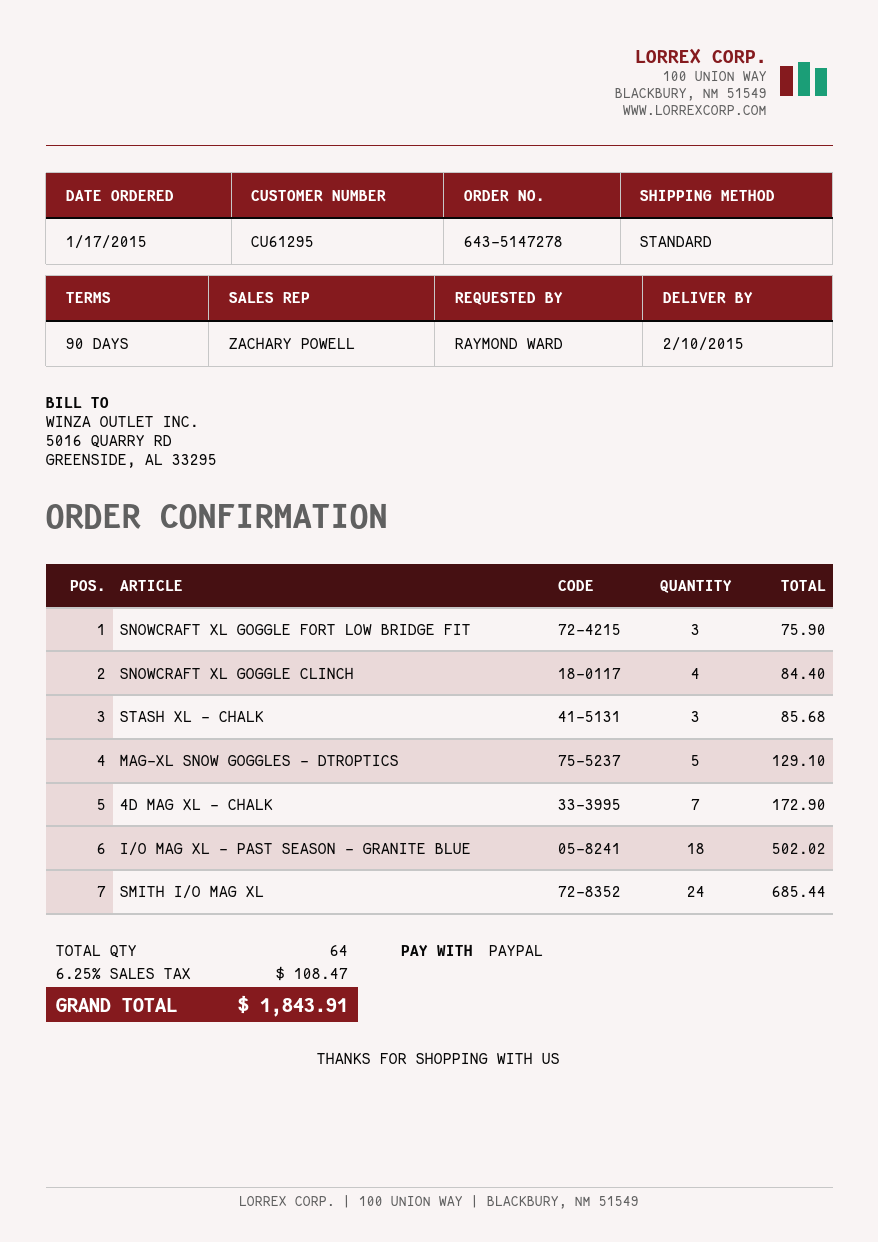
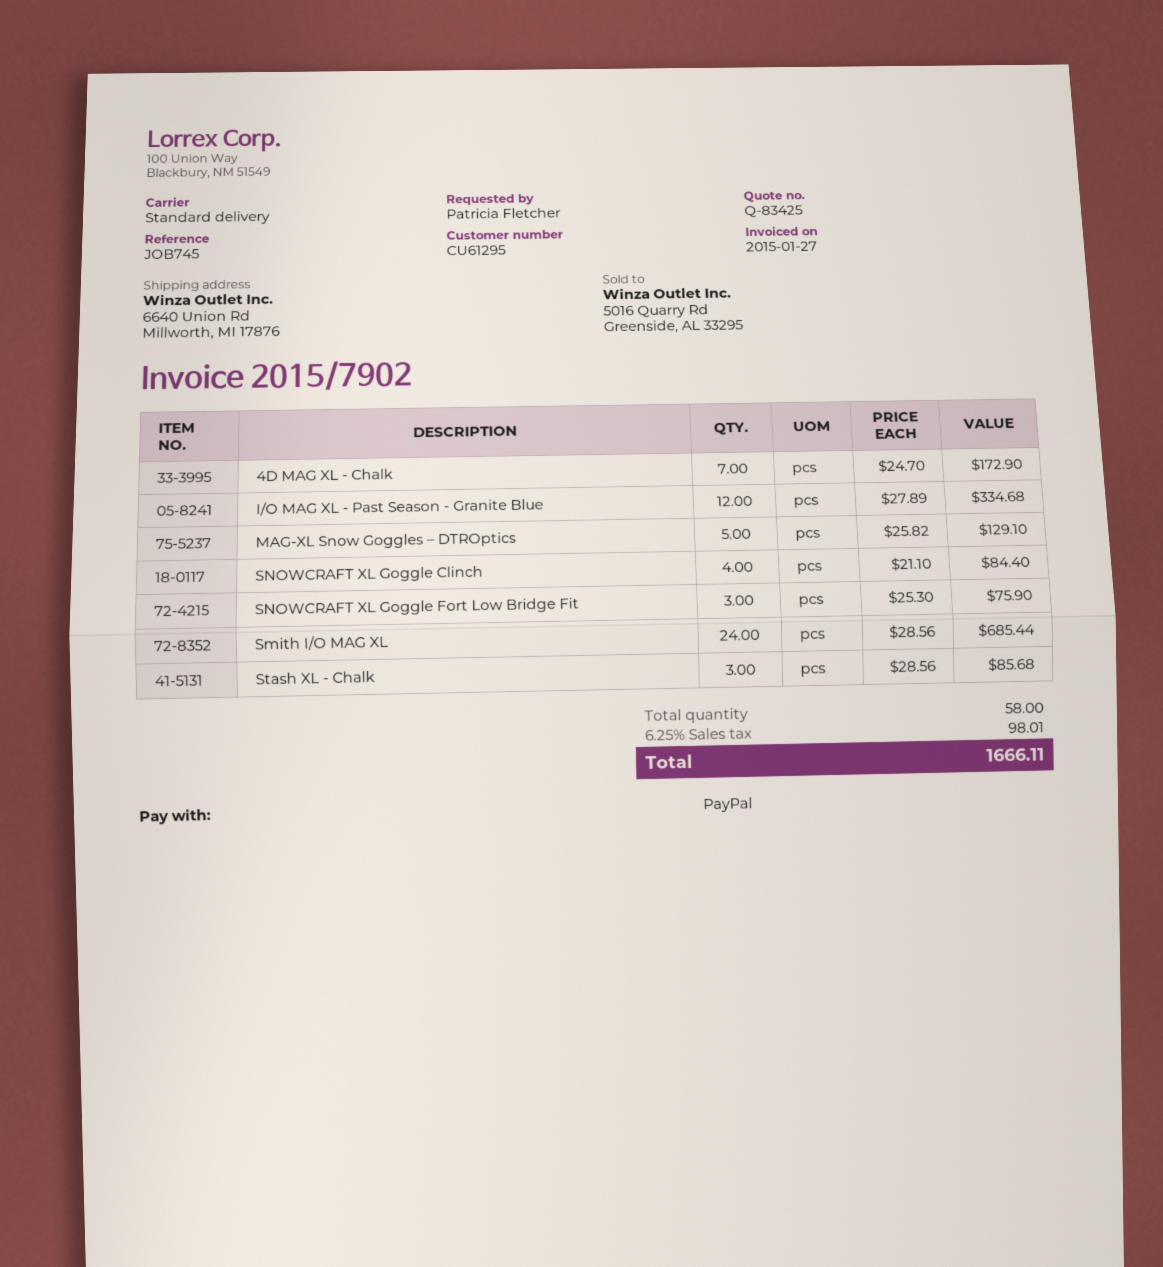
ordered by: RAYMOND WARD -> Patricia Fletcher
I/O MAG XL - PAST SEASON - GRANITE BLUE: 18 for 502.02 -> 12 for 334.68
total quantity: 64 -> 58
tax: 6.25% = 108.47 -> 6.25% = 98.01
total: 1843.91 -> 1666.11

